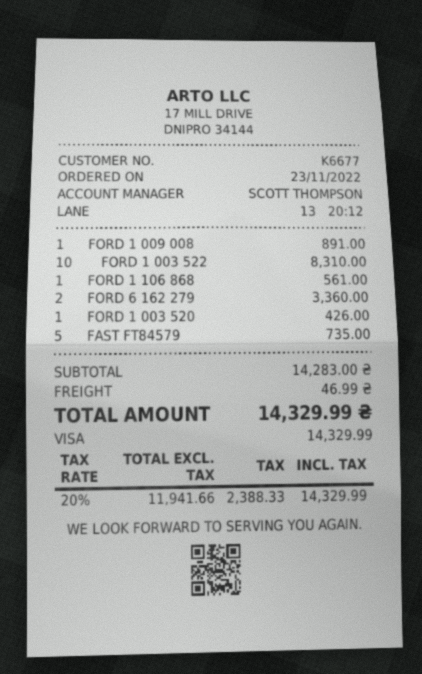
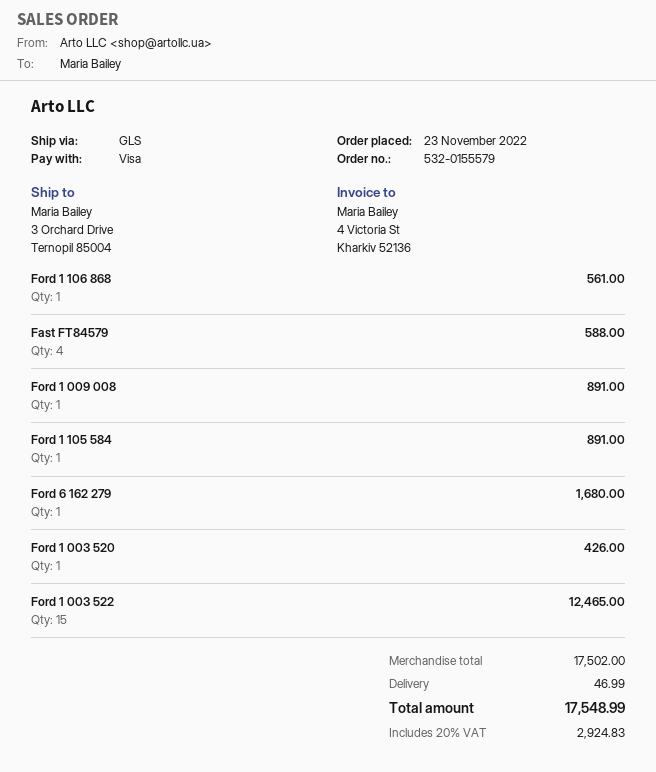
FORD 1 003 522: 10 for 8310.00 -> 15 for 12465.00
FORD 6 162 279: 2 for 3360.00 -> 1 for 1680.00
FAST FT84579: 5 for 735.00 -> 4 for 588.00
Ford 1 105 584: none -> 1 for 891.00
subtotal: 14283.00 -> 17502.00
tax: 20% = 2388.33 -> 20% = 2924.83
total: 14329.99 -> 17548.99

